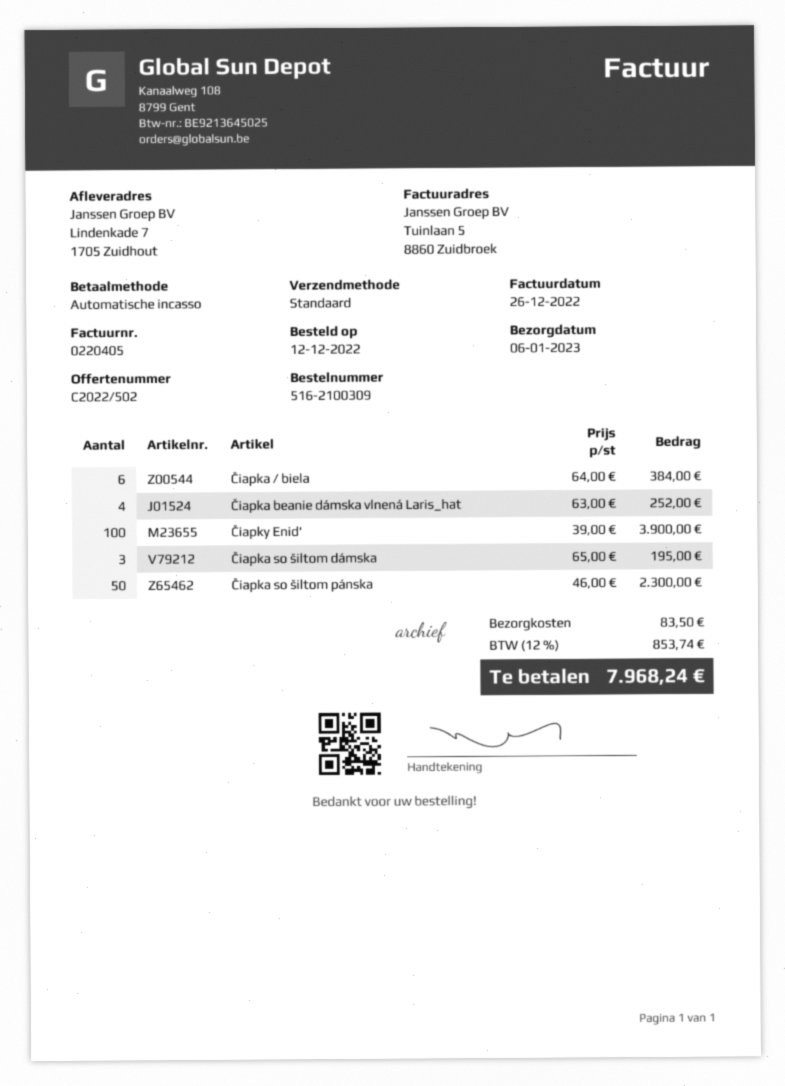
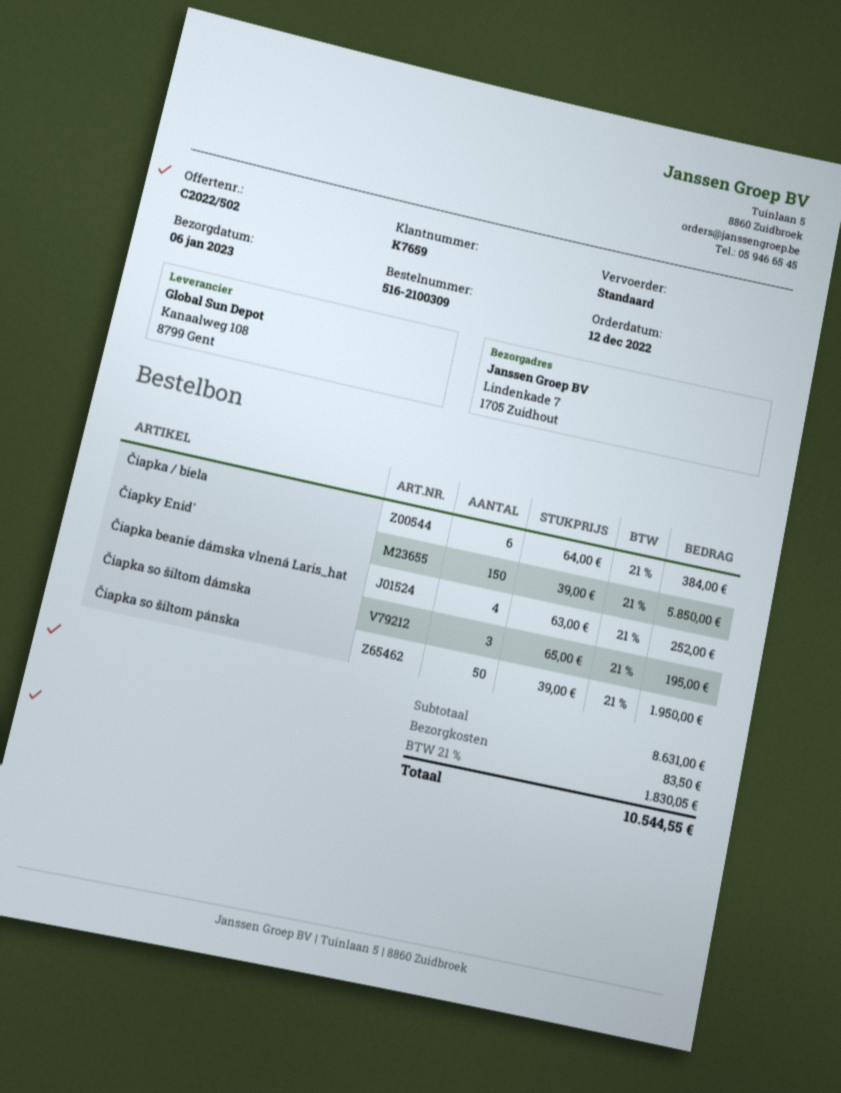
Čiapky Enid': 100 x 39.00 = 3900.00 -> 150 x 39.00 = 5850.00
Čiapka so šiltom pánska: 50 x 46.00 = 2300.00 -> 50 x 39.00 = 1950.00
tax: 12% = 853.74 -> 21% = 1830.05
total: 7968.24 -> 10544.55

